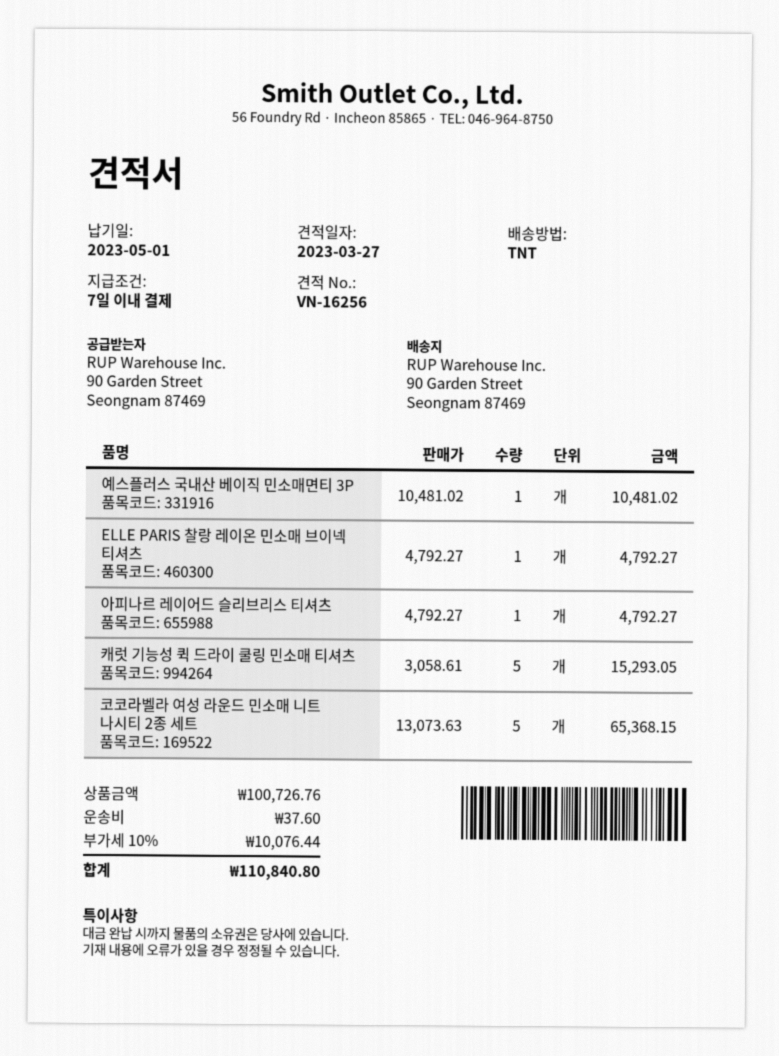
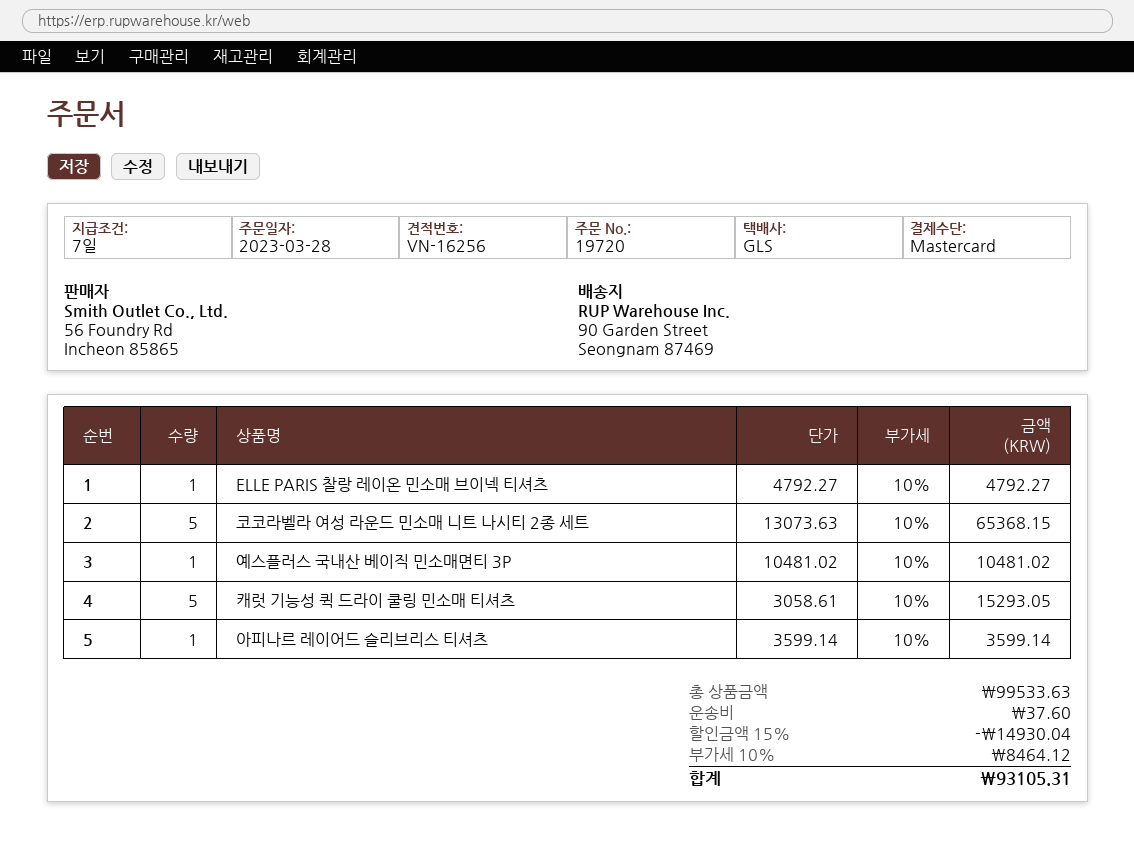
shipping method: TNT -> GLS
아피나르 레이어드 슬리브리스 티셔츠: 1 x 4792.27 = 4792.27 -> 1 x 3599.14 = 3599.14
subtotal: 100726.76 -> 99533.63
discount: none -> 15% = 14930.04
tax: 10% = 10076.44 -> 10% = 8464.12
total: 110840.80 -> 93105.31

